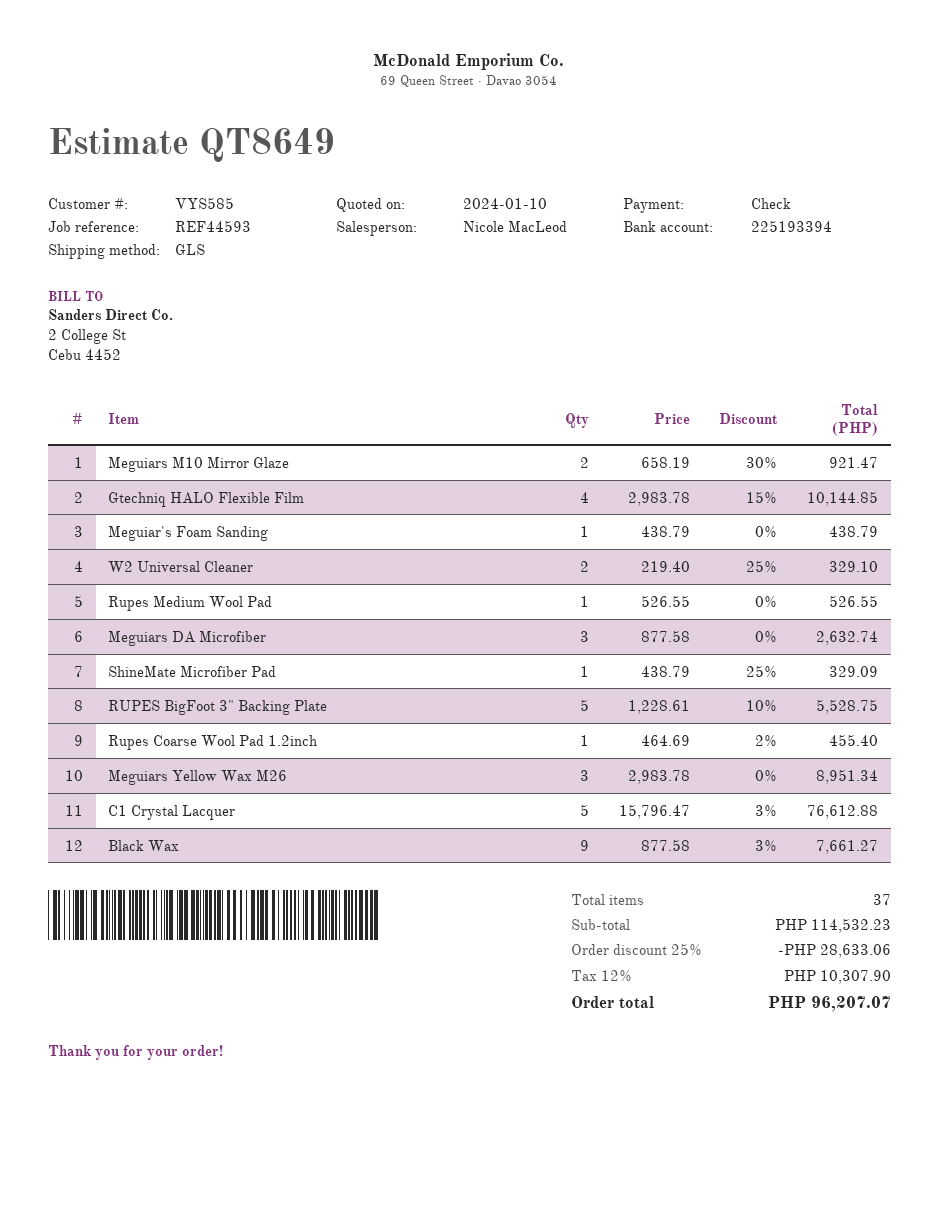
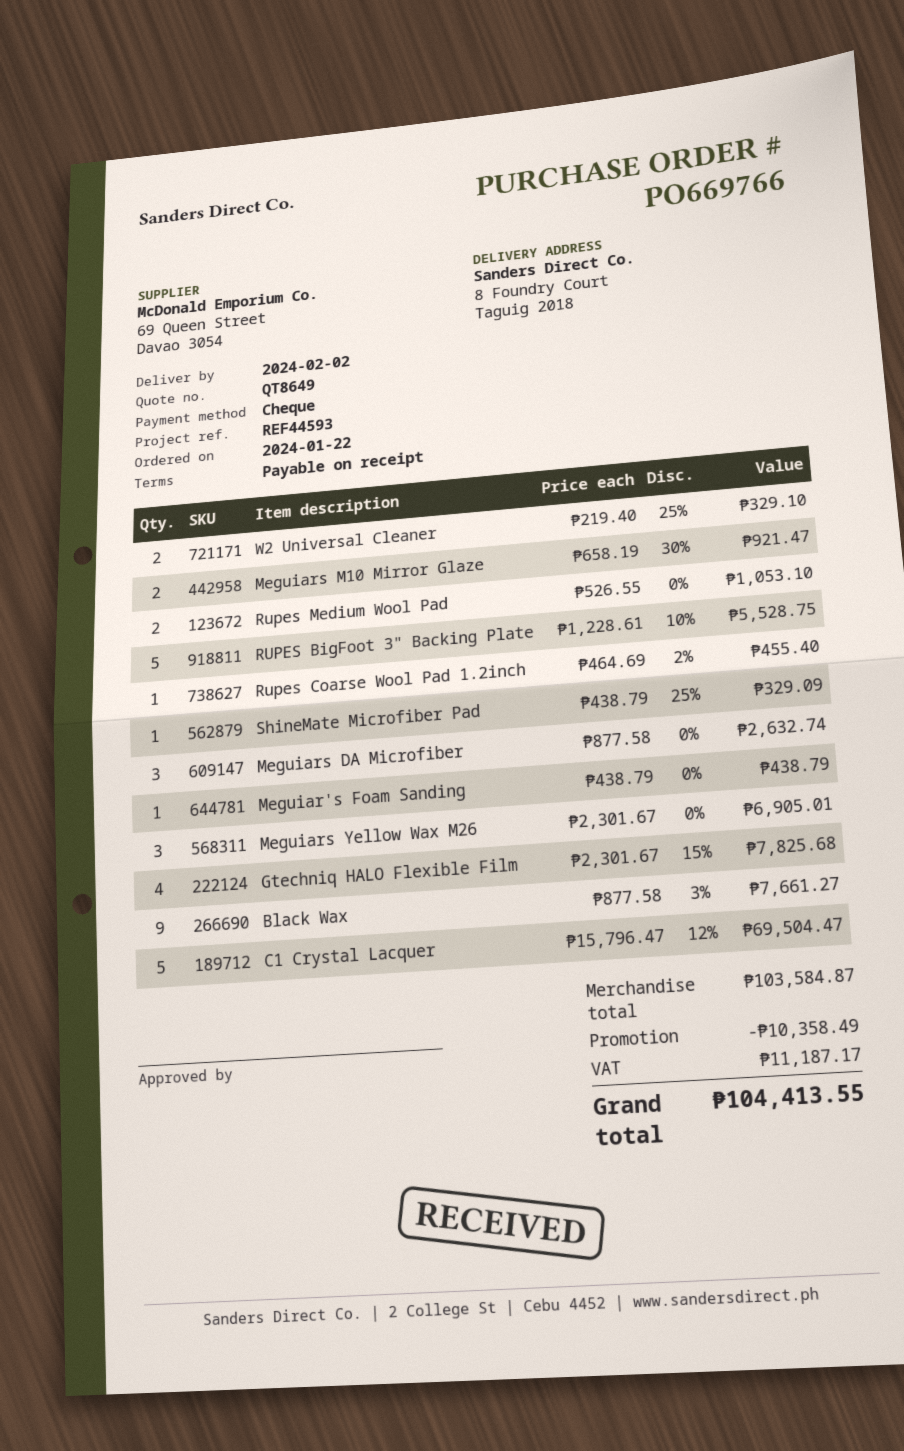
Gtechniq HALO Flexible Film: 4 x 2983.78 - 15% = 10144.85 -> 4 x 2301.67 - 15% = 7825.68
Rupes Medium Wool Pad: 1 x 526.55 = 526.55 -> 2 x 526.55 = 1053.10
Meguiars Yellow Wax M26: 3 x 2983.78 = 8951.34 -> 3 x 2301.67 = 6905.01
C1 Crystal Lacquer: 5 x 15796.47 - 3% = 76612.88 -> 5 x 15796.47 - 12% = 69504.47
subtotal: 114532.23 -> 103584.87
discount: 28633.06 -> 10358.49
tax: 10307.90 -> 11187.17
total: 96207.07 -> 104413.55

